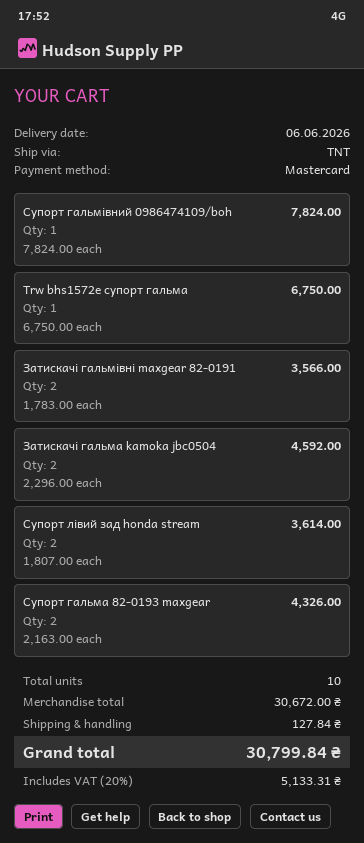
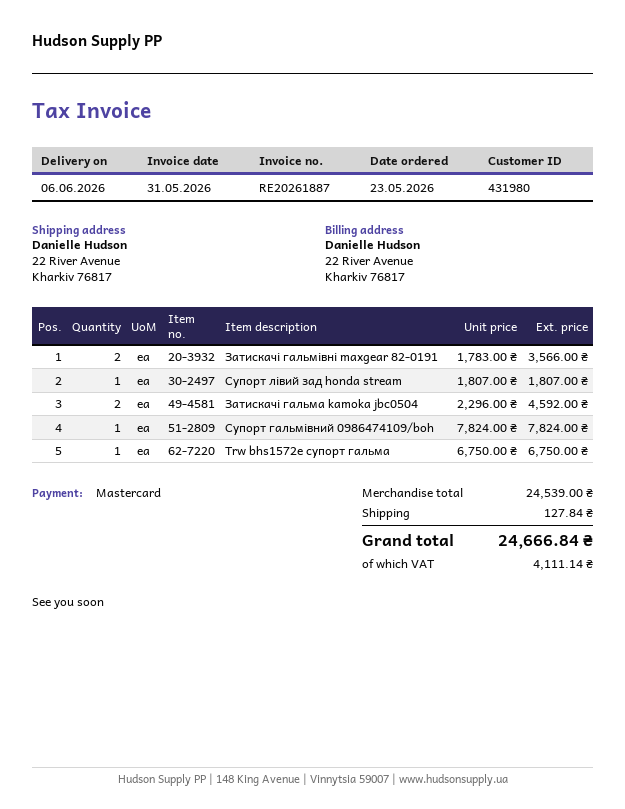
Супорт лівий зад honda stream: 2 x 1807.00 = 3614.00 -> 1 x 1807.00 = 1807.00
Супорт гальма 82-0193 maxgear: 2 x 2163.00 = 4326.00 -> none
subtotal: 30672.00 -> 24539.00
tax: 5133.31 -> 4111.14
total: 30799.84 -> 24666.84

